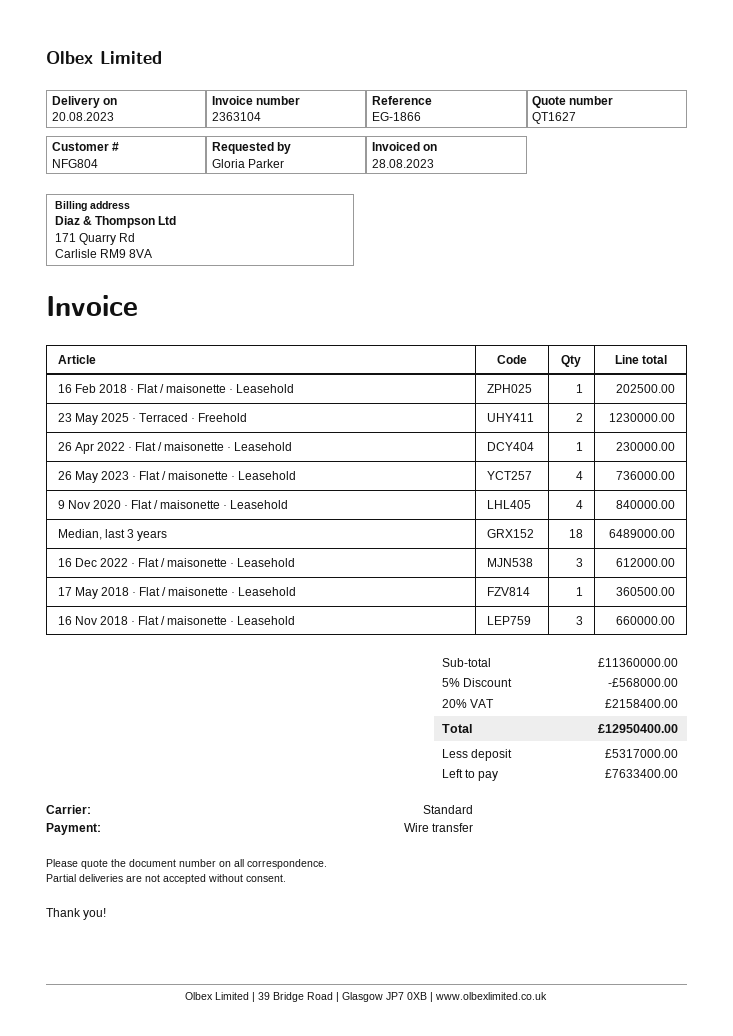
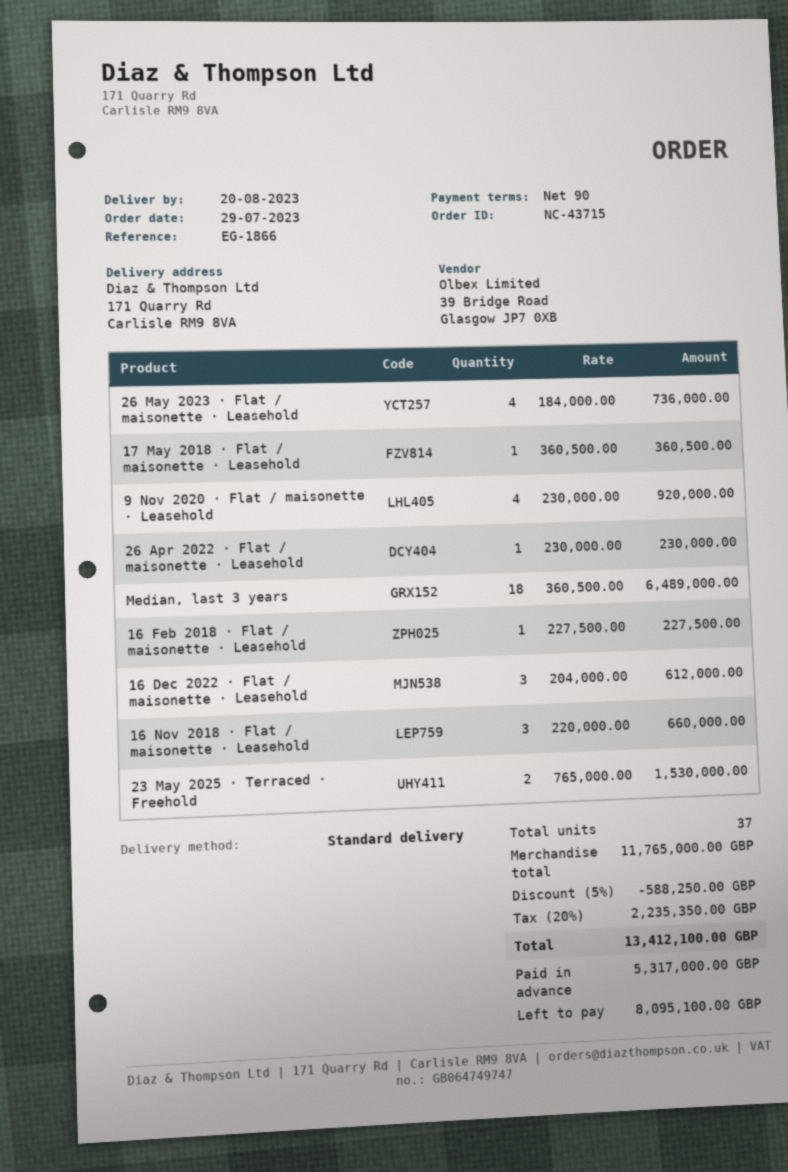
16 Feb 2018 · Flat / maisonette · Leasehold: 1 for 202500.00 -> 1 for 227500.00
23 May 2025 · Terraced · Freehold: 2 for 1230000.00 -> 2 for 1530000.00
9 Nov 2020 · Flat / maisonette · Leasehold: 4 for 840000.00 -> 4 for 920000.00
subtotal: 11360000.00 -> 11765000.00
discount: 5% = 568000.00 -> 5% = 588250.00
tax: 20% = 2158400.00 -> 20% = 2235350.00
total: 12950400.00 -> 13412100.00
balance: 7633400.00 -> 8095100.00

